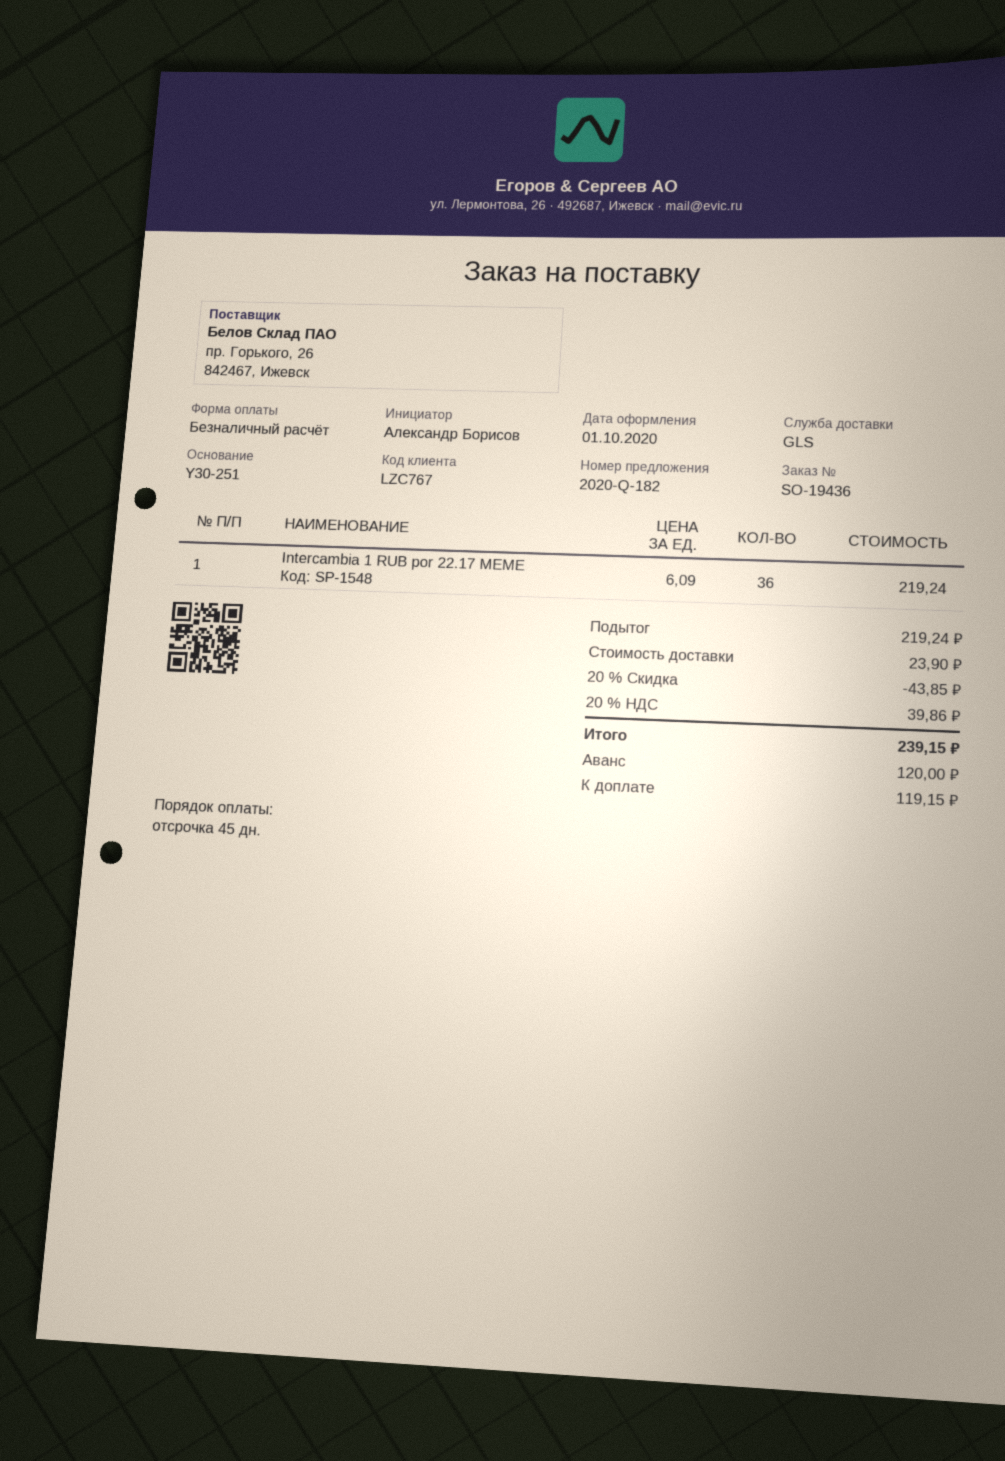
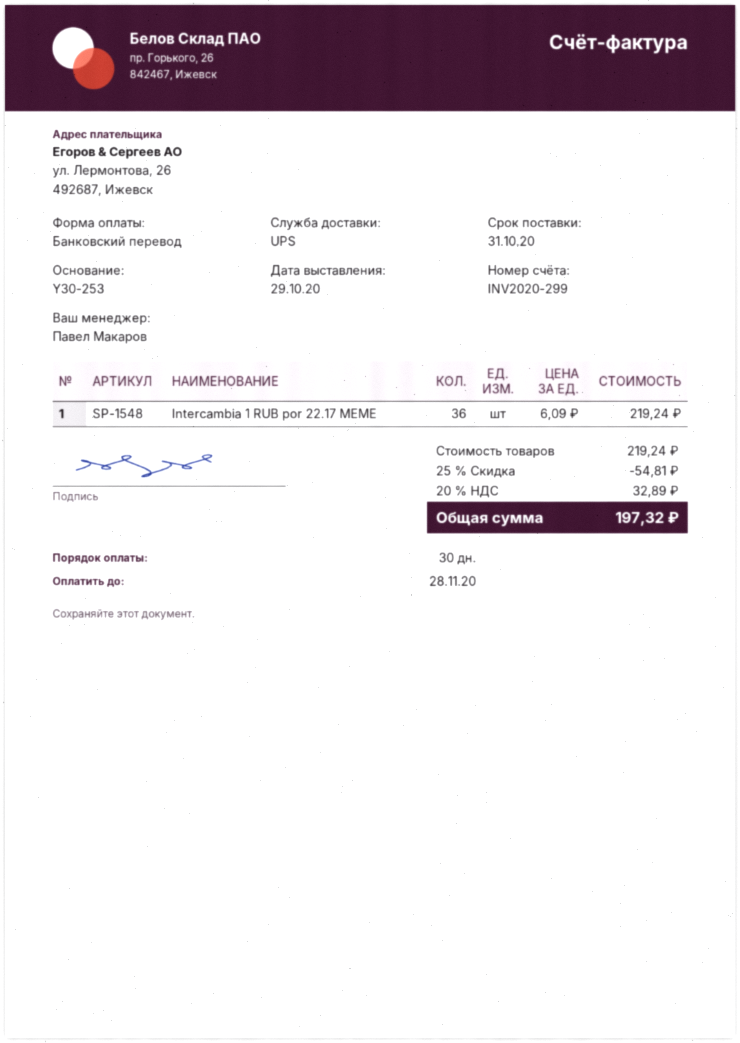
payment terms: 45 days -> 30 days
reference: Y30-251 -> Y30-253
shipping method: GLS -> UPS
discount: 20% = 43.85 -> 25% = 54.81
shipping: 23.90 -> none
tax: 20% = 39.86 -> 20% = 32.89
total: 239.15 -> 197.32

